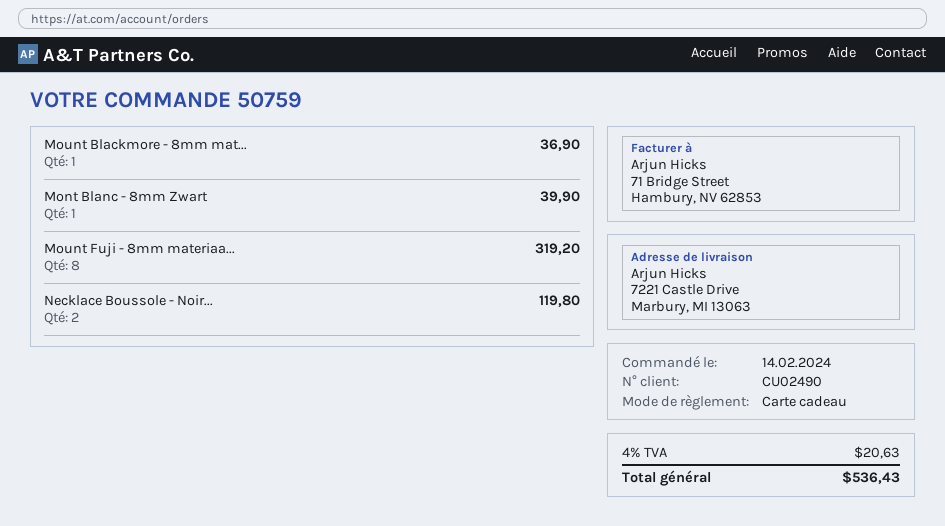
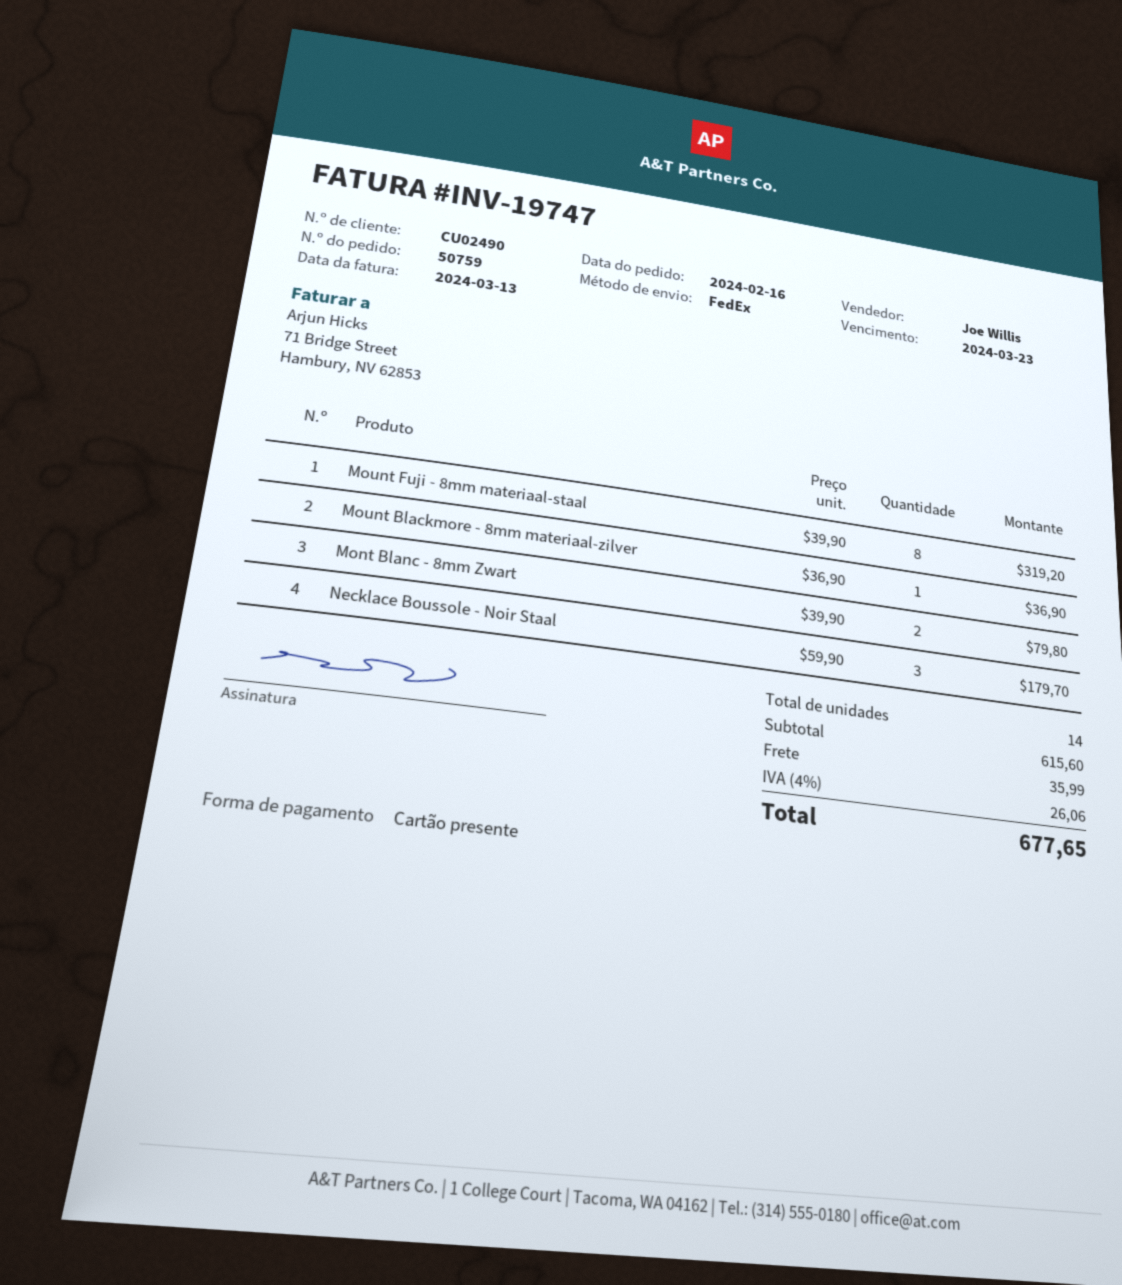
order date: 2024-02-14 -> 2024-02-16
Mont Blanc - 8mm Zwart: 1 for 39.90 -> 2 for 79.80
Necklace Boussole - Noir...: 2 for 119.80 -> 3 for 179.70
shipping: none -> 35.99
tax: 4% = 20.63 -> 4% = 26.06
total: 536.43 -> 677.65

